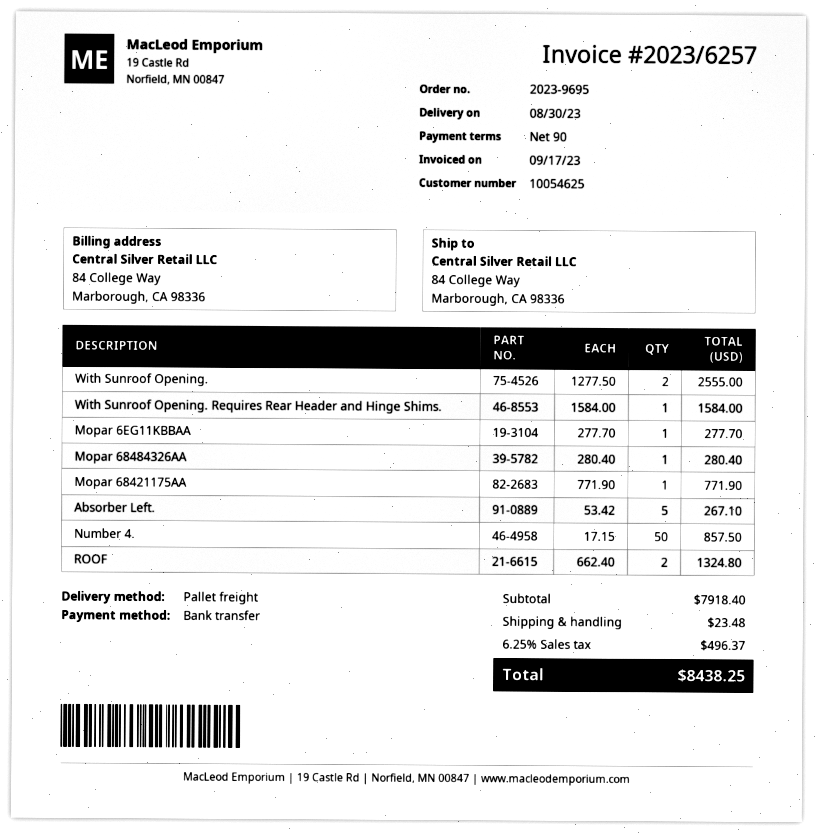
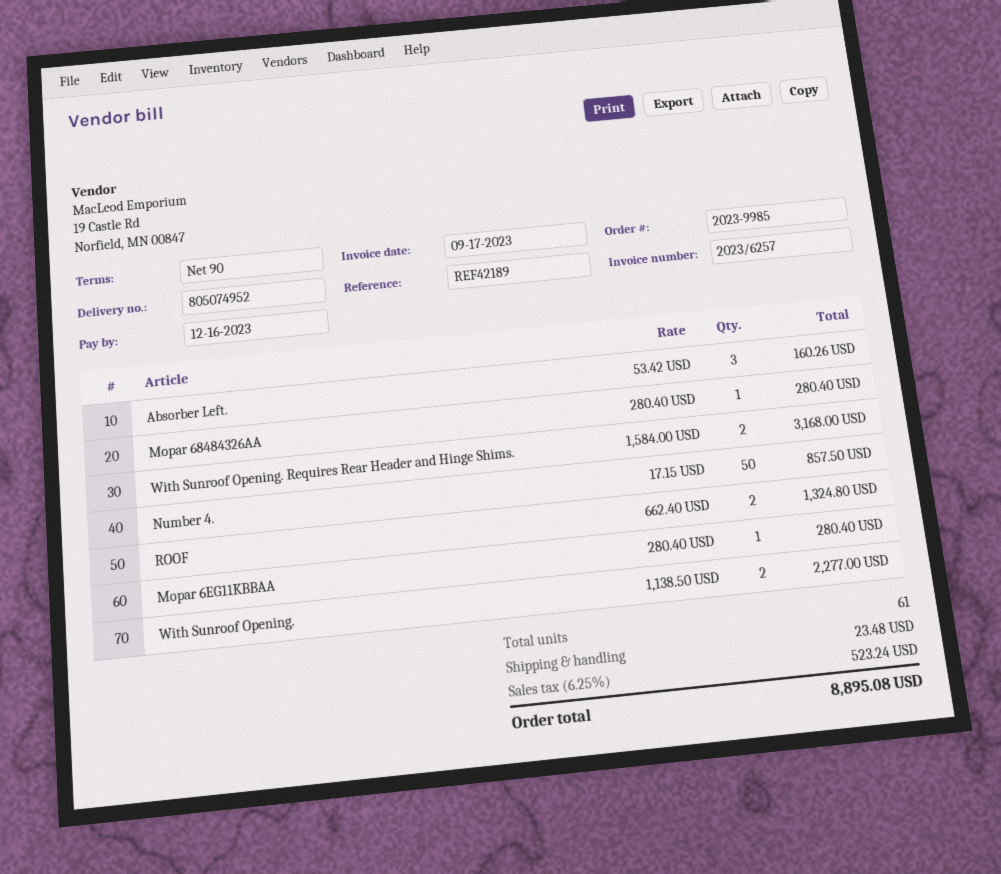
order number: 2023-9695 -> 2023-9985
With Sunroof Opening.: 2 x 1277.50 = 2555.00 -> 2 x 1138.50 = 2277.00
With Sunroof Opening. Requires Rear Header and Hinge Shims.: 1 x 1584.00 = 1584.00 -> 2 x 1584.00 = 3168.00
Mopar 6EG11KBBAA: 1 x 277.70 = 277.70 -> 1 x 280.40 = 280.40
Mopar 68421175AA: 1 x 771.90 = 771.90 -> none
Absorber Left.: 5 x 53.42 = 267.10 -> 3 x 53.42 = 160.26
tax: 6.25% = 496.37 -> 6.25% = 523.24
total: 8438.25 -> 8895.08

